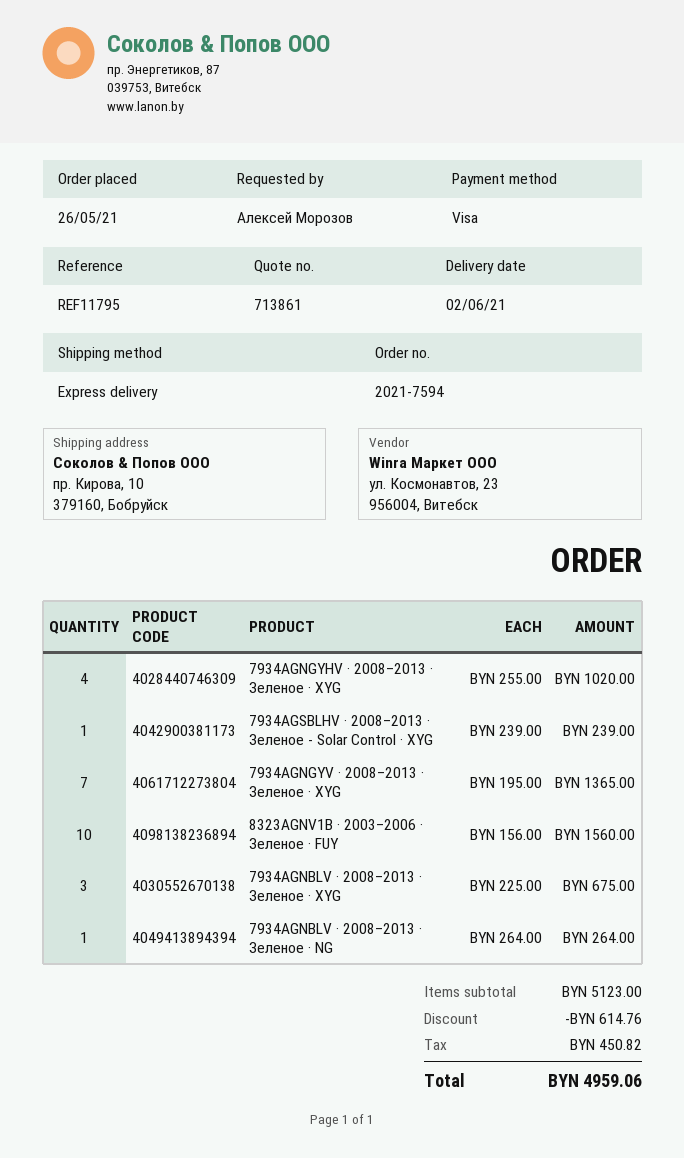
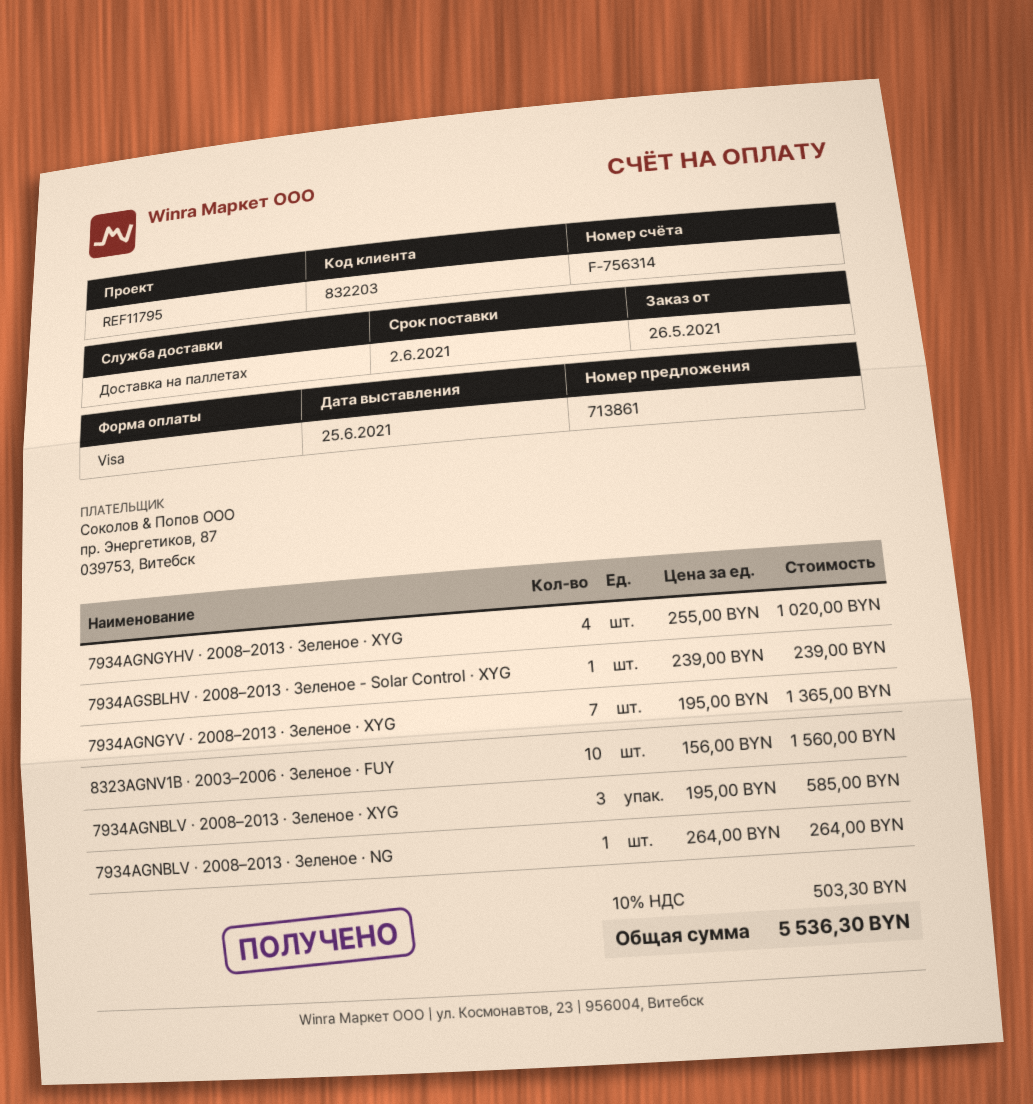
shipping method: express -> pallet freight
7934AGNBLV · 2008–2013 · Зеленое · XYG: 3 x 225.00 = 675.00 -> 3 x 195.00 = 585.00
discount: 614.76 -> none
tax: 450.82 -> 503.30
total: 4959.06 -> 5536.30

